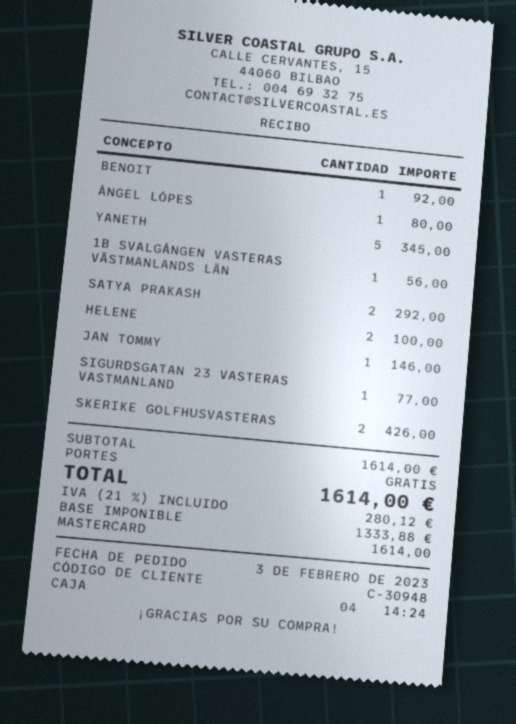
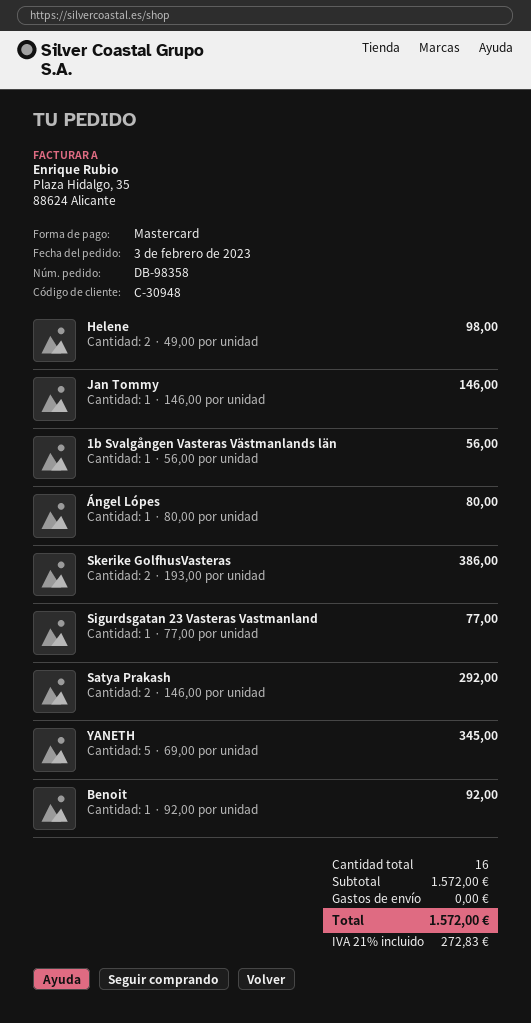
HELENE: 2 for 100.00 -> 2 for 98.00
SKERIKE GOLFHUSVASTERAS: 2 for 426.00 -> 2 for 386.00
subtotal: 1614.00 -> 1572.00
tax: 21% = 280.12 -> 21% = 272.83
total: 1614.00 -> 1572.00

